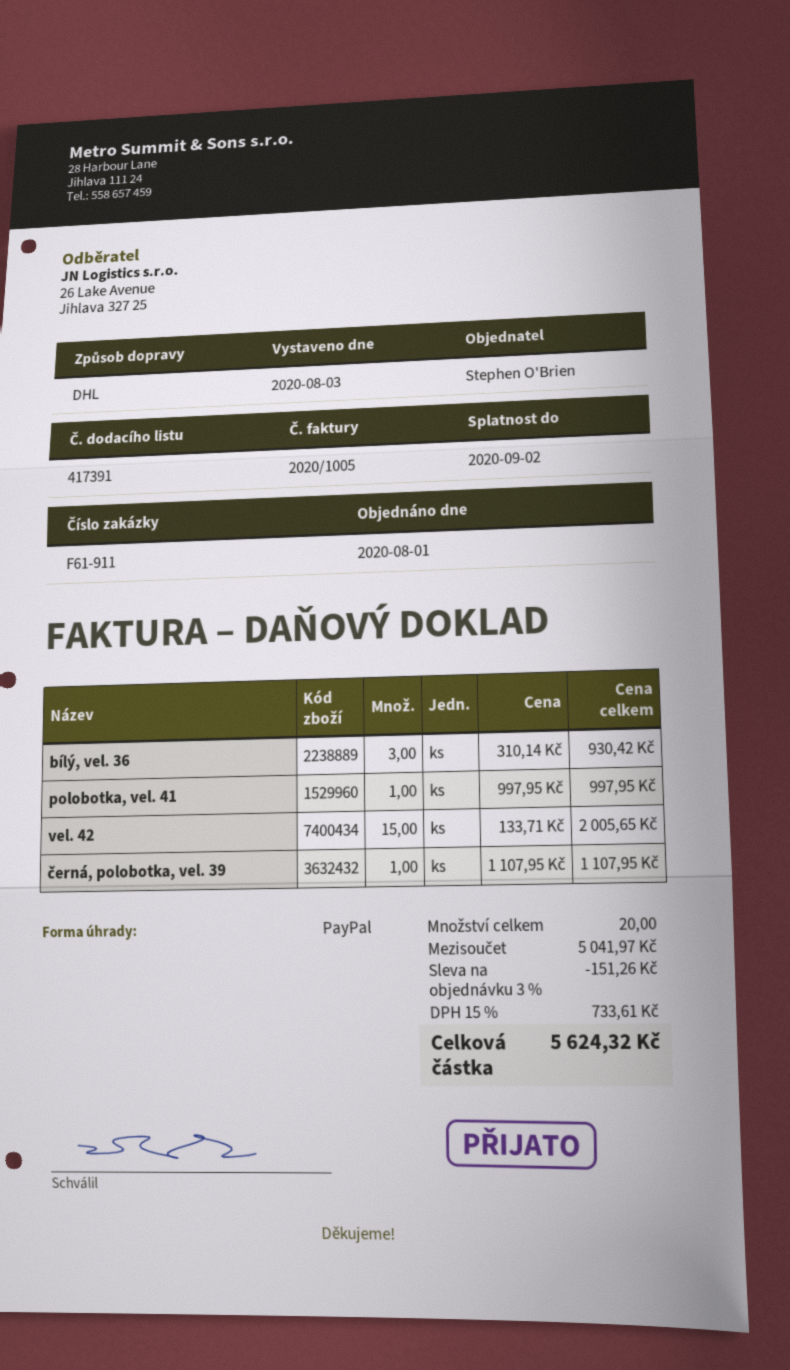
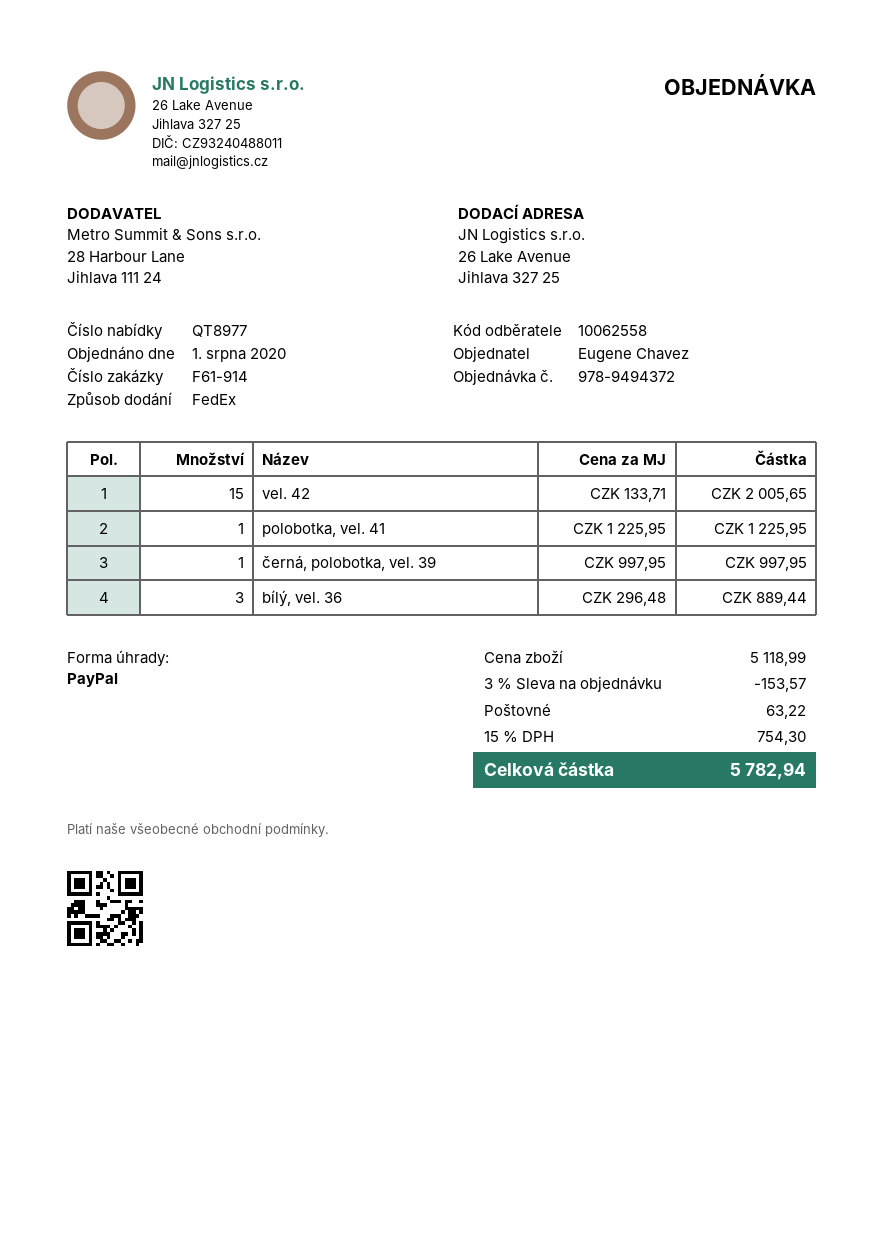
reference: F61-911 -> F61-914
ordered by: Stephen O'Brien -> Eugene Chavez
shipping method: DHL -> FedEx
bílý, vel. 36: 3 x 310.14 = 930.42 -> 3 x 296.48 = 889.44
polobotka, vel. 41: 1 x 997.95 = 997.95 -> 1 x 1225.95 = 1225.95
černá, polobotka, vel. 39: 1 x 1107.95 = 1107.95 -> 1 x 997.95 = 997.95
subtotal: 5041.97 -> 5118.99
discount: 3% = 151.26 -> 3% = 153.57
shipping: none -> 63.22
tax: 15% = 733.61 -> 15% = 754.30
total: 5624.32 -> 5782.94

